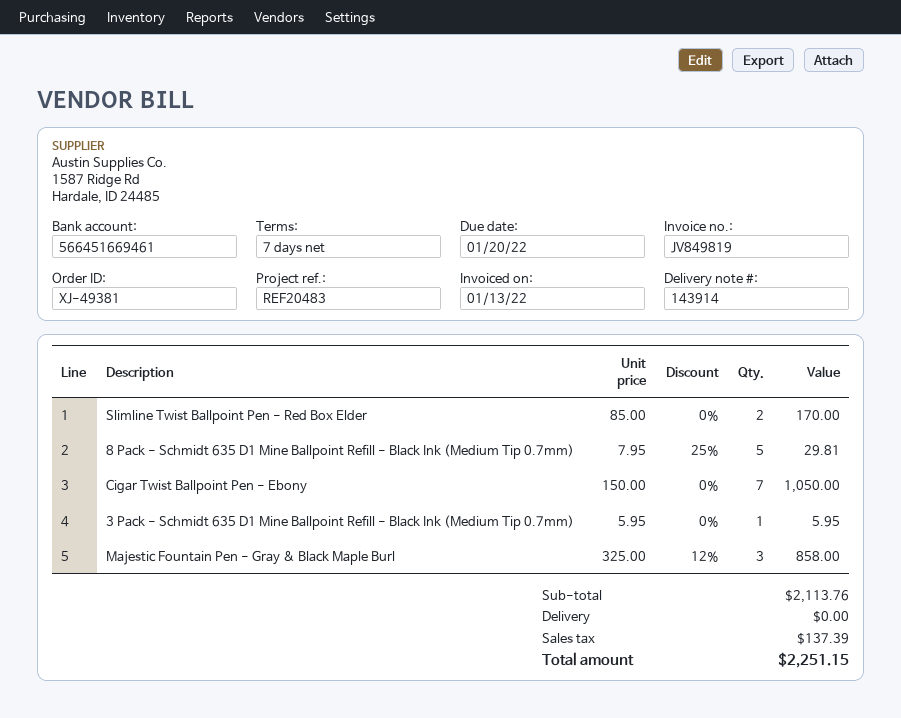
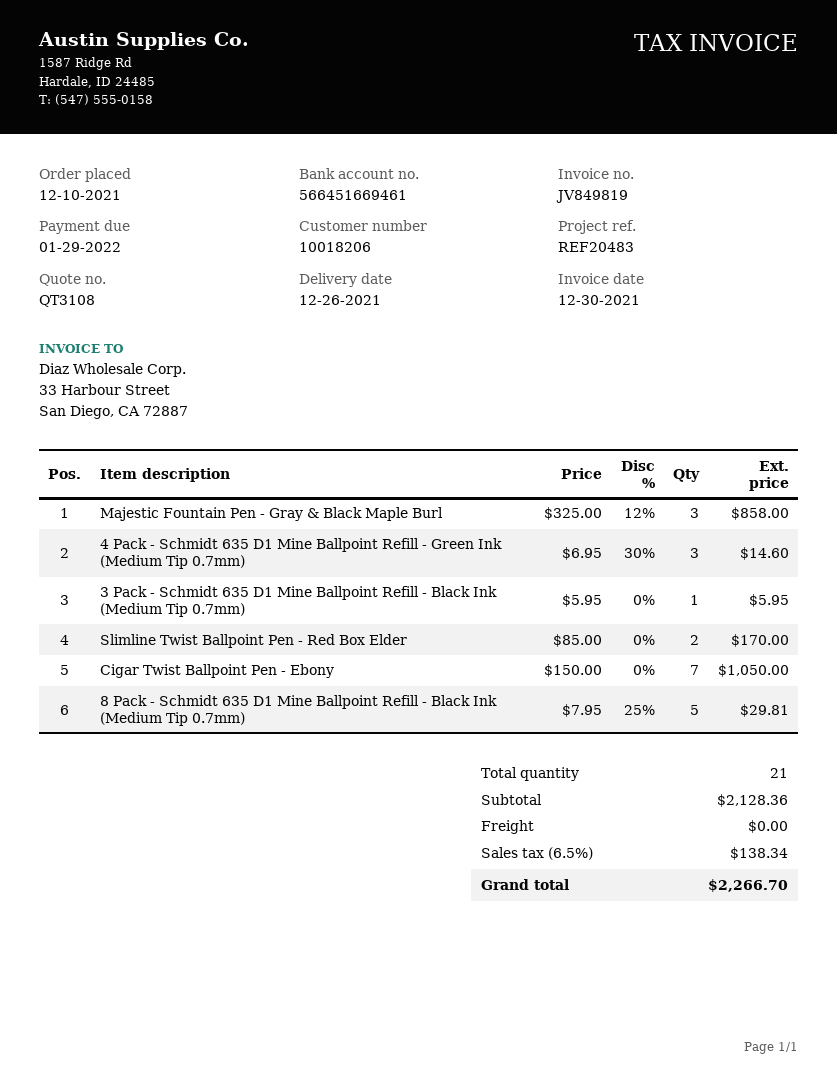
invoice date: 2022-01-13 -> 2021-12-30
due date: 2022-01-20 -> 2022-01-29
4 Pack - Schmidt 635 D1 Mine Ballpoint Refill - Green Ink (Medium Tip 0.7mm): none -> 3 x 6.95 - 30% = 14.60
subtotal: 2113.76 -> 2128.36
tax: 137.39 -> 138.34
total: 2251.15 -> 2266.70

